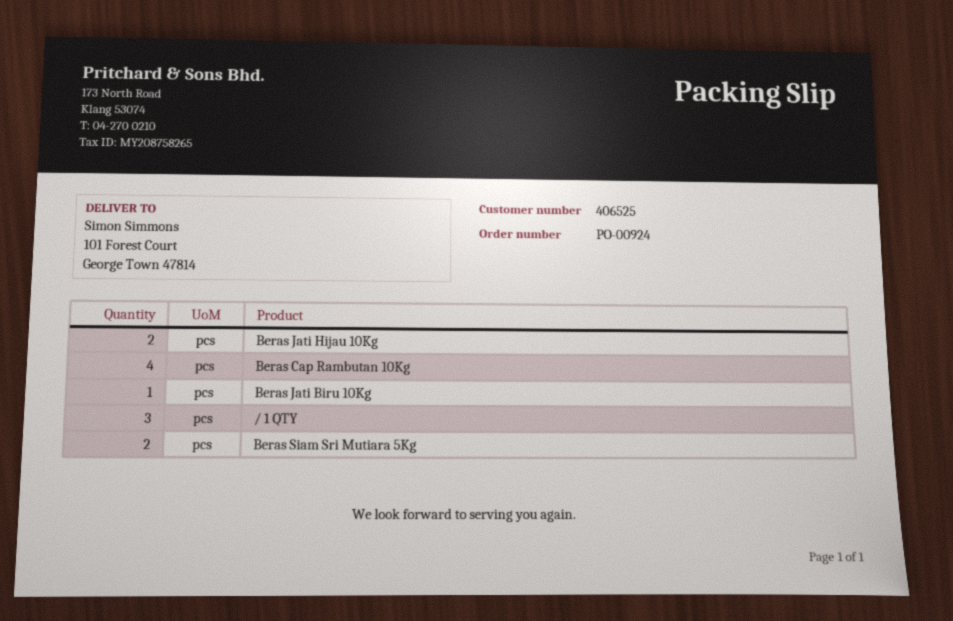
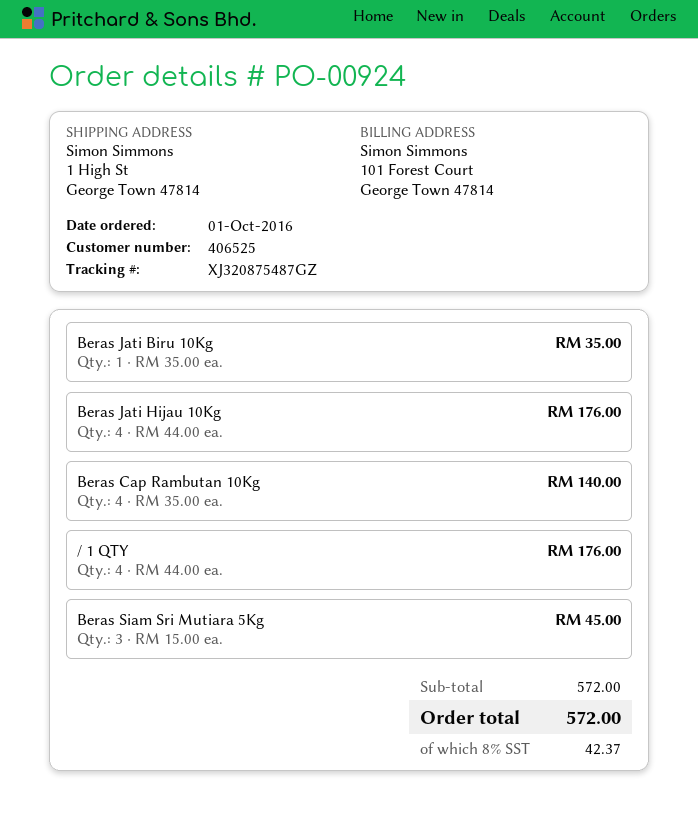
ship to: 101 Forest Court, George Town 47814 -> 1 High St, George Town 47814
Beras Jati Hijau 10Kg: 2 -> 4
/ 1 QTY: 3 -> 4
Beras Siam Sri Mutiara 5Kg: 2 -> 3

